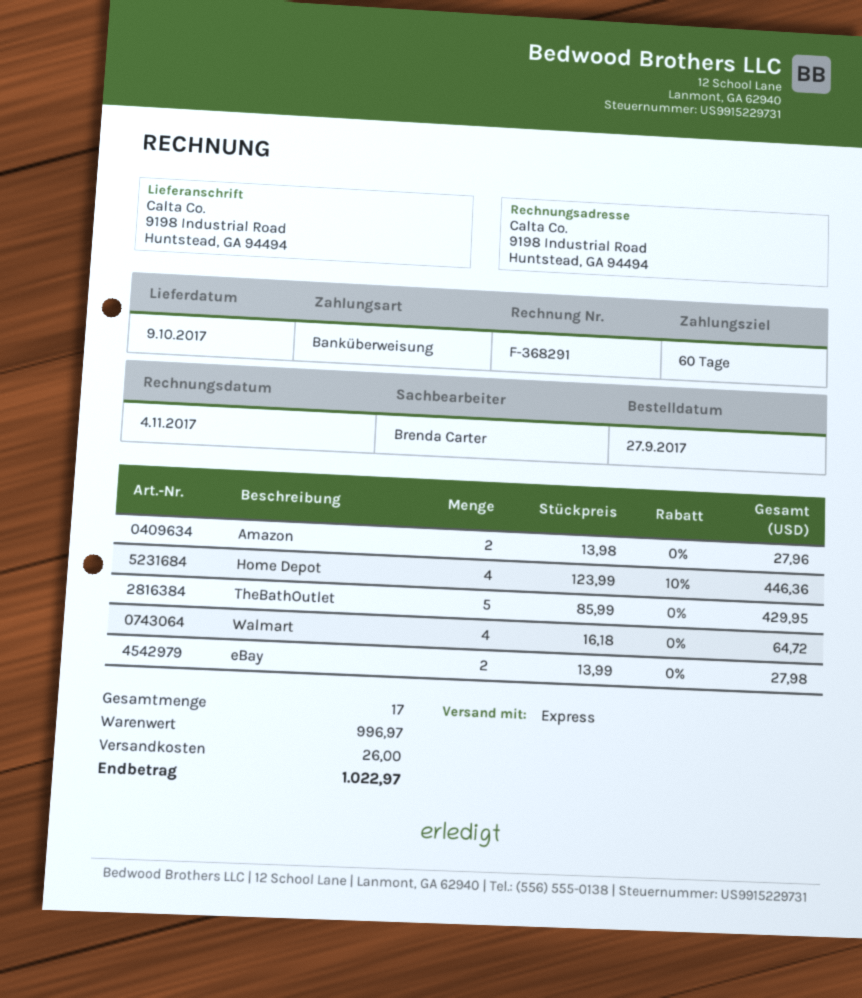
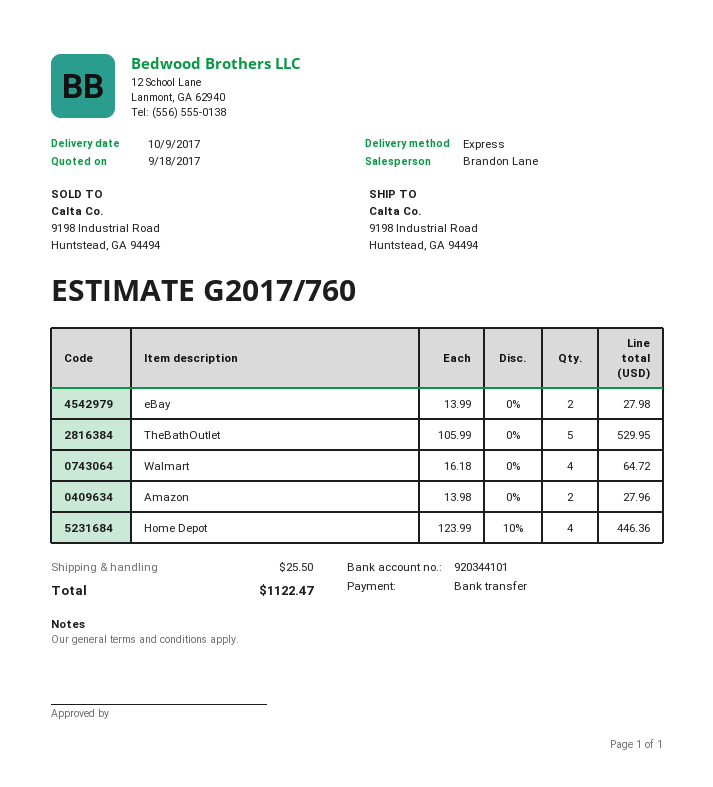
sales rep: Brenda Carter -> Brandon Lane
TheBathOutlet: 5 x 85.99 = 429.95 -> 5 x 105.99 = 529.95
shipping: 26.00 -> 25.50
total: 1022.97 -> 1122.47

